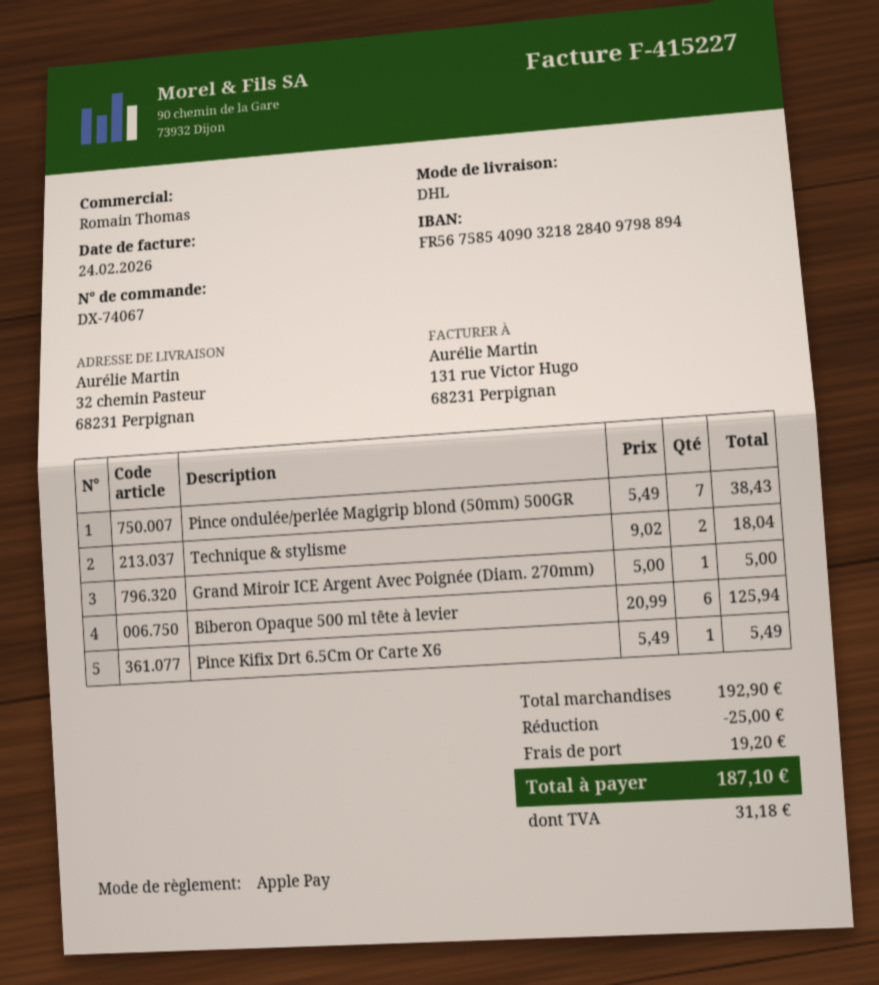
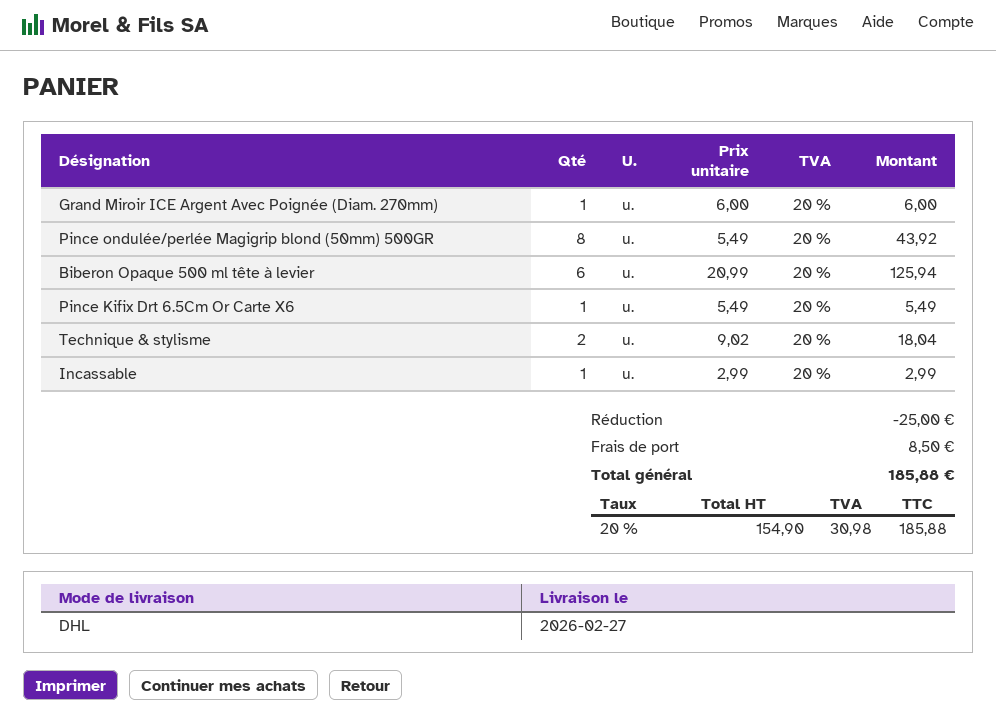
Pince ondulée/perlée Magigrip blond (50mm) 500GR: 7 x 5.49 = 38.43 -> 8 x 5.49 = 43.92
Grand Miroir ICE Argent Avec Poignée (Diam. 270mm): 1 x 5.00 = 5.00 -> 1 x 6.00 = 6.00
Incassable: none -> 1 x 2.99 = 2.99
shipping: 19.20 -> 8.50
tax: 31.18 -> 30.98
total: 187.10 -> 185.88

